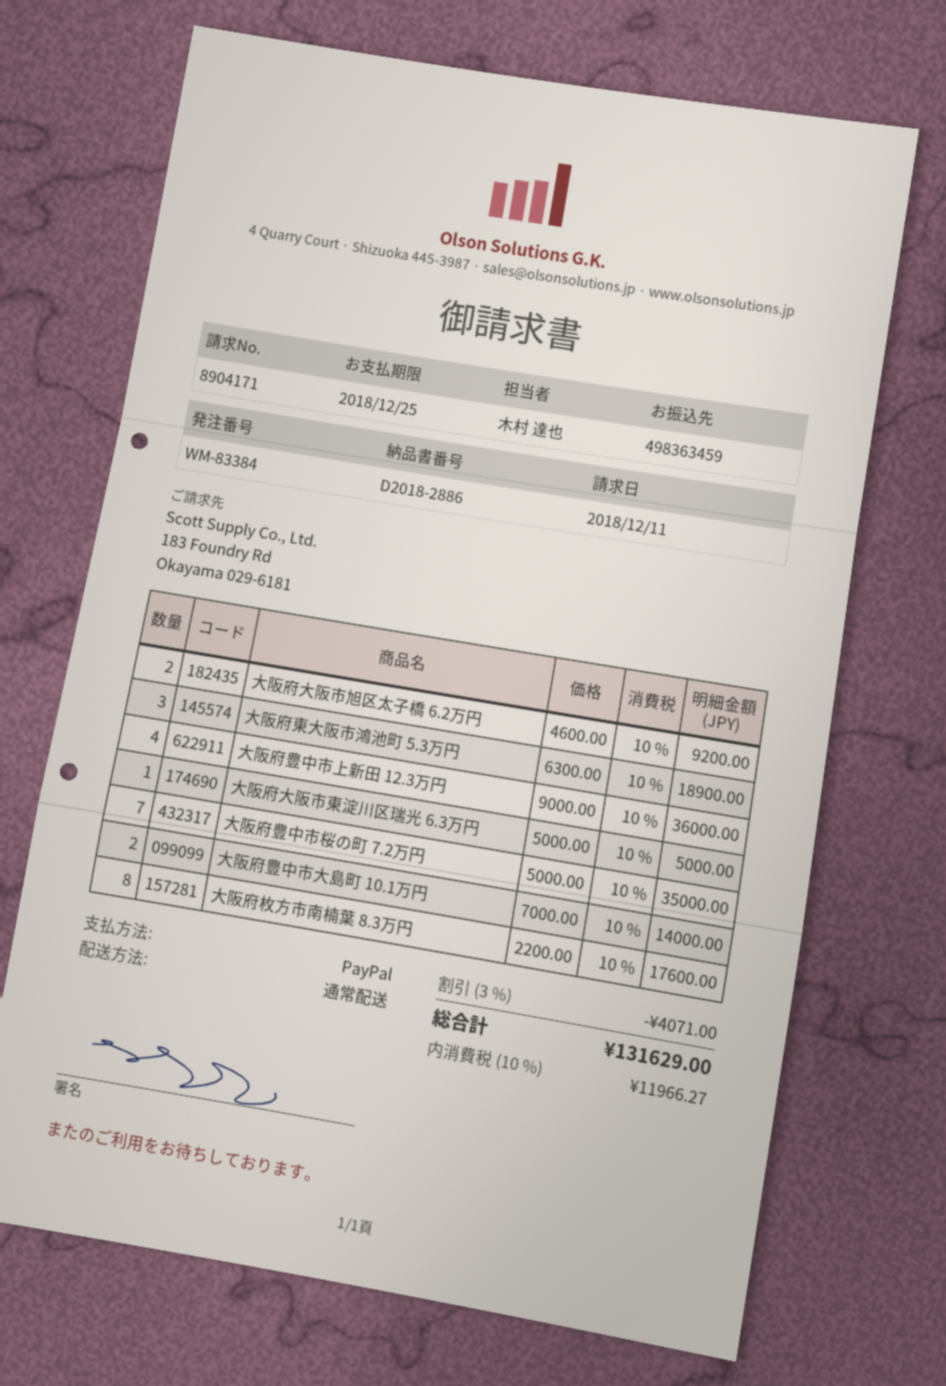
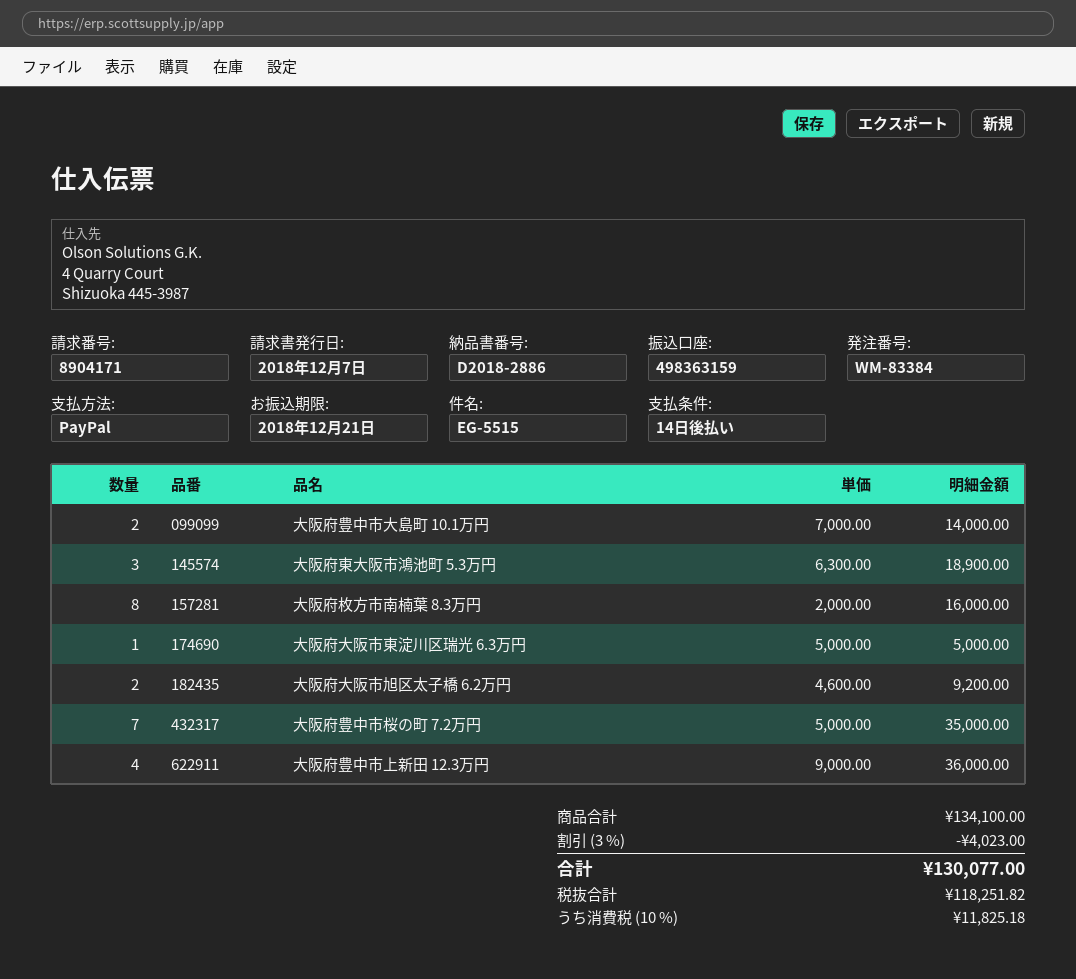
invoice date: 2018-12-11 -> 2018-12-07
due date: 2018-12-25 -> 2018-12-21
bank account: 498363459 -> 498363159
大阪府枚方市南楠葉 8.3万円: 8 x 2200.00 = 17600.00 -> 8 x 2000.00 = 16000.00
discount: 3% = 4071.00 -> 3% = 4023.00
tax: 10% = 11966.27 -> 10% = 11825.18
total: 131629.00 -> 130077.00

